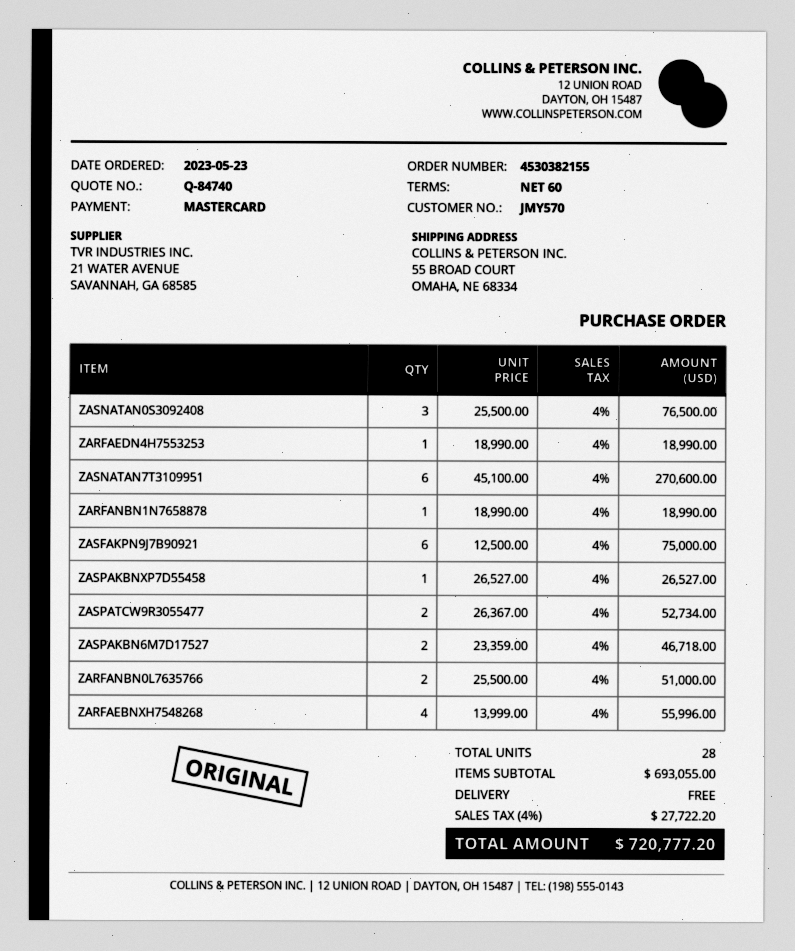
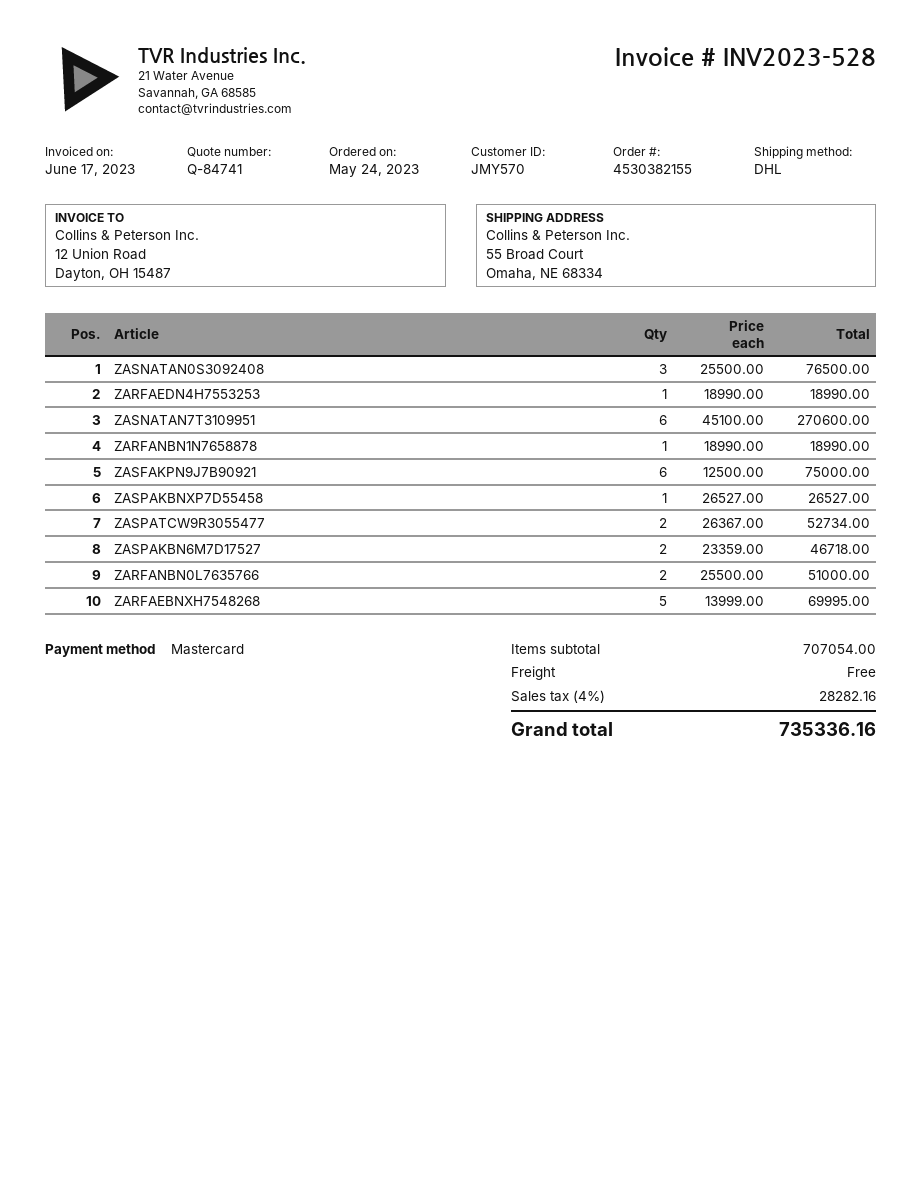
quote number: Q-84740 -> Q-84741
order date: 2023-05-23 -> 2023-05-24
ZARFAEBNXH7548268: 4 x 13999.00 = 55996.00 -> 5 x 13999.00 = 69995.00
subtotal: 693055.00 -> 707054.00
tax: 4% = 27722.20 -> 4% = 28282.16
total: 720777.20 -> 735336.16

